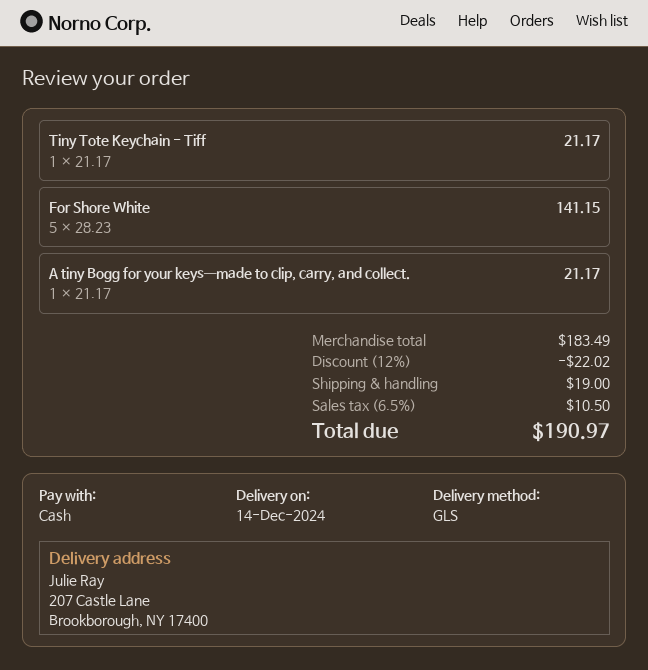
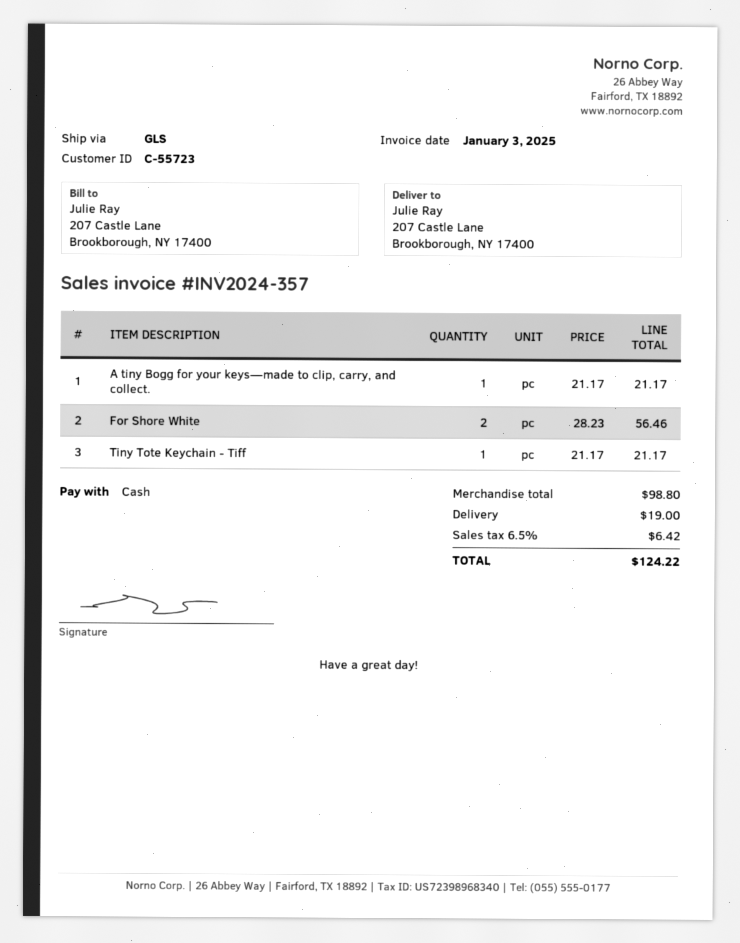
For Shore White: 5 x 28.23 = 141.15 -> 2 x 28.23 = 56.46
subtotal: 183.49 -> 98.80
discount: 12% = 22.02 -> none
tax: 6.5% = 10.50 -> 6.5% = 6.42
total: 190.97 -> 124.22

